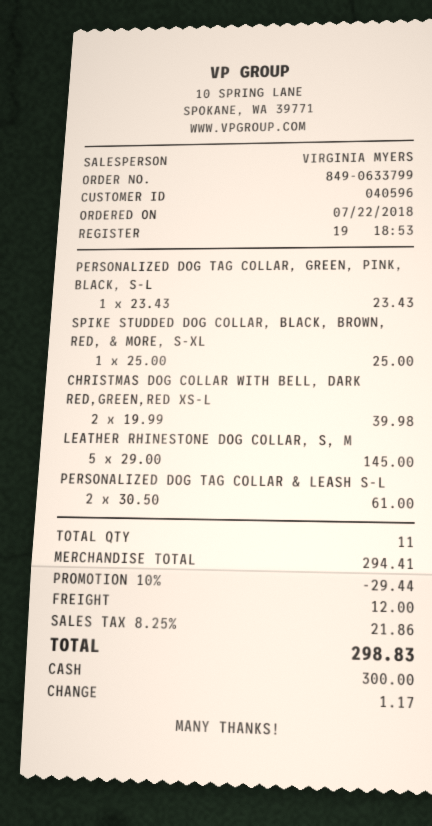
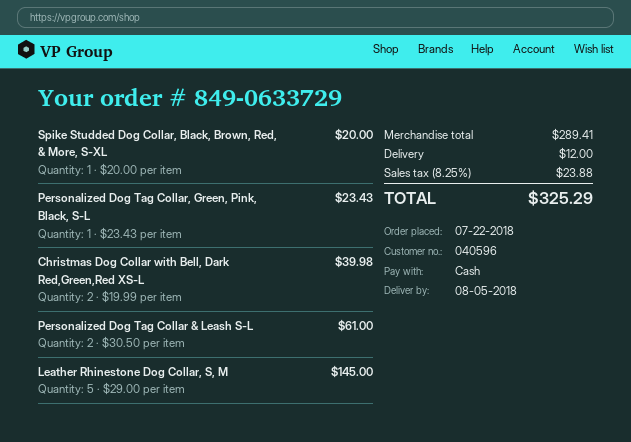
order number: 849-0633799 -> 849-0633729
SPIKE STUDDED DOG COLLAR, BLACK, BROWN, RED, & MORE, S-XL: 1 x 25.00 = 25.00 -> 1 x 20.00 = 20.00
subtotal: 294.41 -> 289.41
discount: 10% = 29.44 -> none
tax: 8.25% = 21.86 -> 8.25% = 23.88
total: 298.83 -> 325.29

